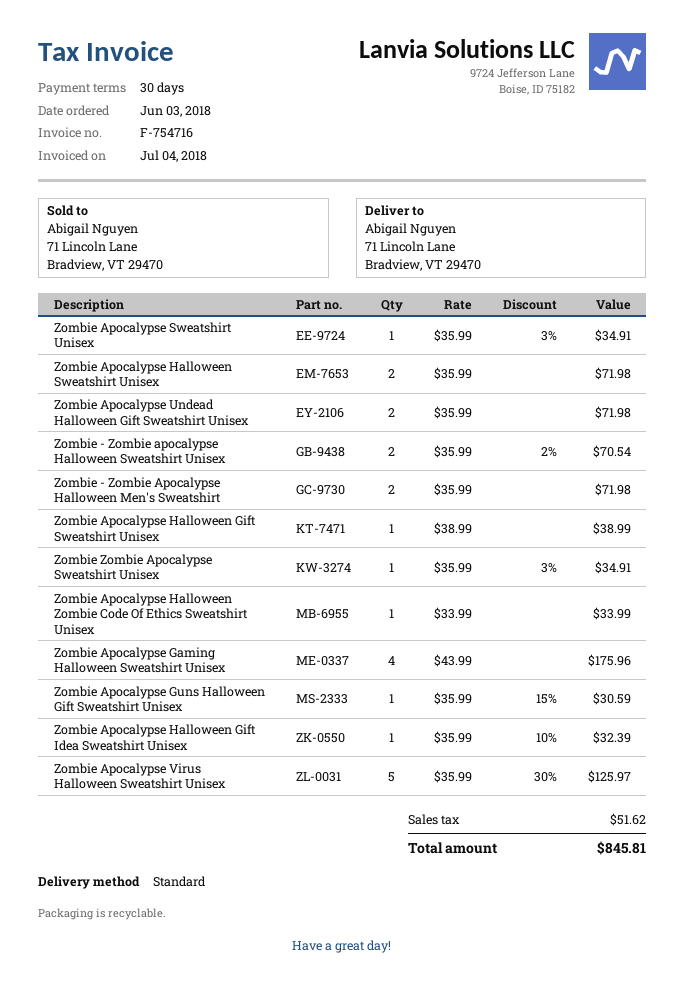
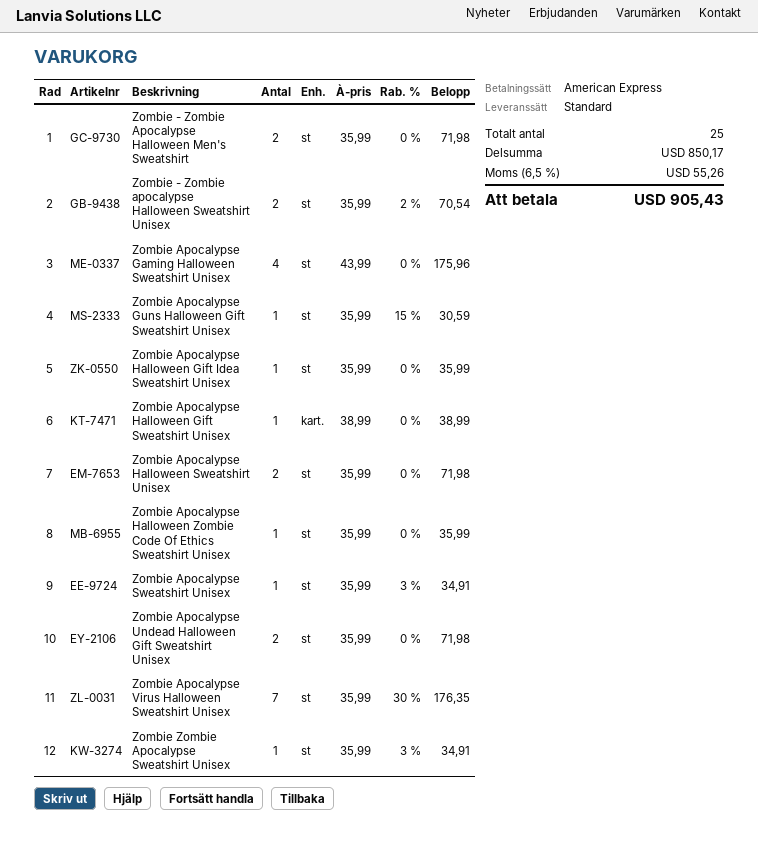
Zombie Apocalypse Halloween Zombie Code Of Ethics Sweatshirt Unisex: 1 x 33.99 = 33.99 -> 1 x 35.99 = 35.99
Zombie Apocalypse Halloween Gift Idea Sweatshirt Unisex: 1 x 35.99 - 10% = 32.39 -> 1 x 35.99 = 35.99
Zombie Apocalypse Virus Halloween Sweatshirt Unisex: 5 x 35.99 - 30% = 125.97 -> 7 x 35.99 - 30% = 176.35
tax: 51.62 -> 55.26
total: 845.81 -> 905.43

